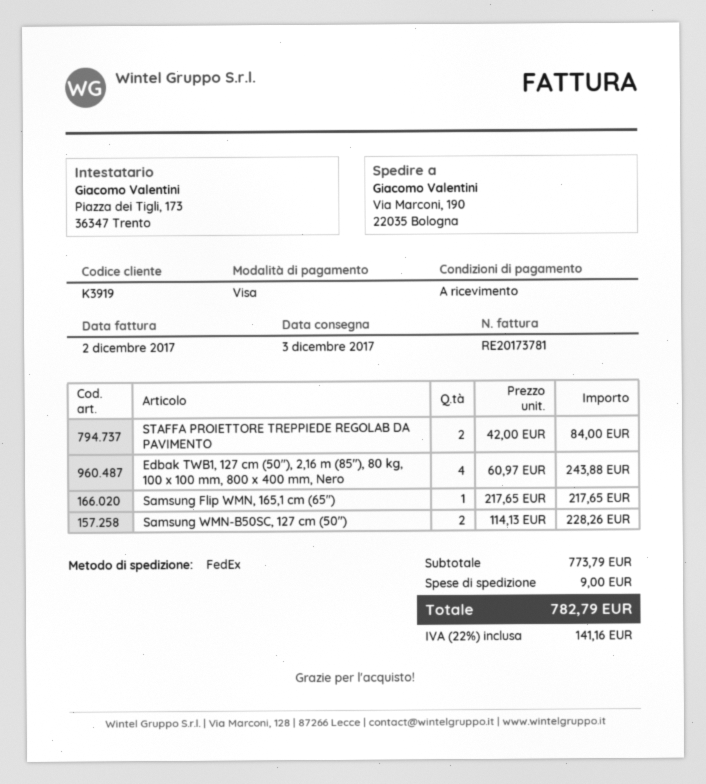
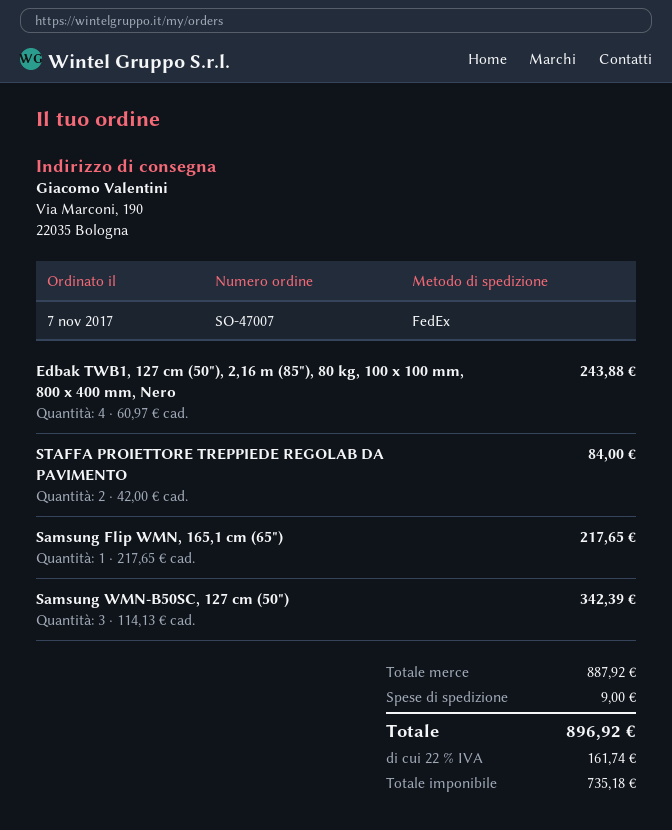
Samsung WMN-B50SC, 127 cm (50"): 2 x 114.13 = 228.26 -> 3 x 114.13 = 342.39
subtotal: 773.79 -> 887.92
tax: 22% = 141.16 -> 22% = 161.74
total: 782.79 -> 896.92

